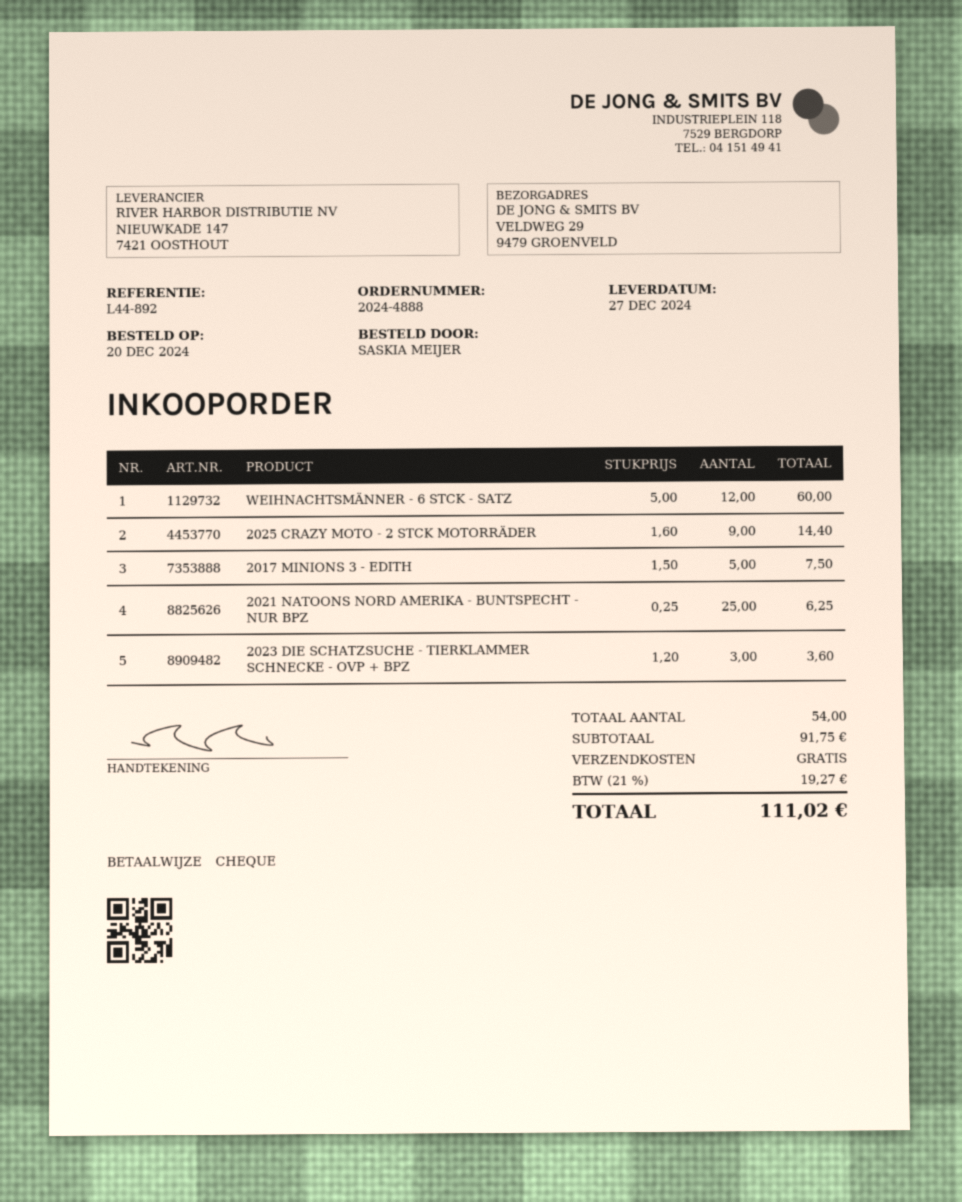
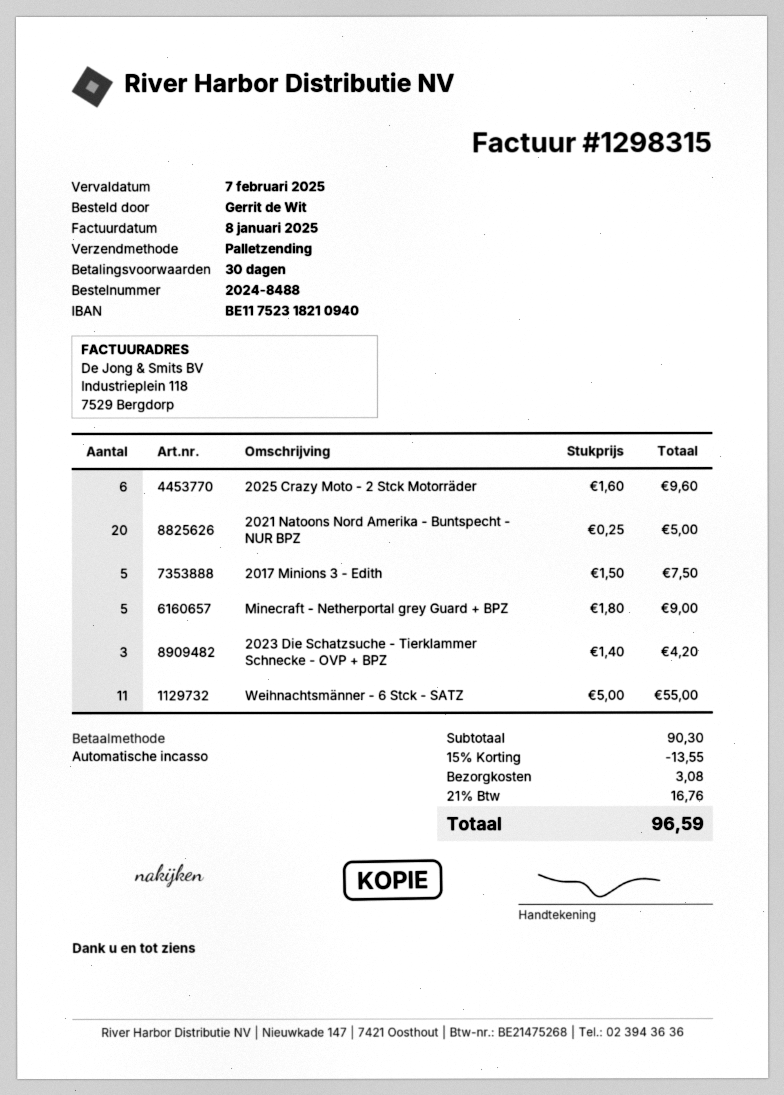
order number: 2024-4888 -> 2024-8488
ordered by: SASKIA MEIJER -> Gerrit de Wit
payment method: cheque -> direct debit
WEIHNACHTSMÄNNER - 6 STCK - SATZ: 12 x 5.00 = 60.00 -> 11 x 5.00 = 55.00
2025 CRAZY MOTO - 2 STCK MOTORRÄDER: 9 x 1.60 = 14.40 -> 6 x 1.60 = 9.60
2021 NATOONS NORD AMERIKA - BUNTSPECHT - NUR BPZ: 25 x 0.25 = 6.25 -> 20 x 0.25 = 5.00
2023 DIE SCHATZSUCHE - TIERKLAMMER SCHNECKE - OVP + BPZ: 3 x 1.20 = 3.60 -> 3 x 1.40 = 4.20
Minecraft - Netherportal grey Guard + BPZ: none -> 5 x 1.80 = 9.00
subtotal: 91.75 -> 90.30
discount: none -> 15% = 13.55
shipping: 0.00 -> 3.08
tax: 21% = 19.27 -> 21% = 16.76
total: 111.02 -> 96.59

